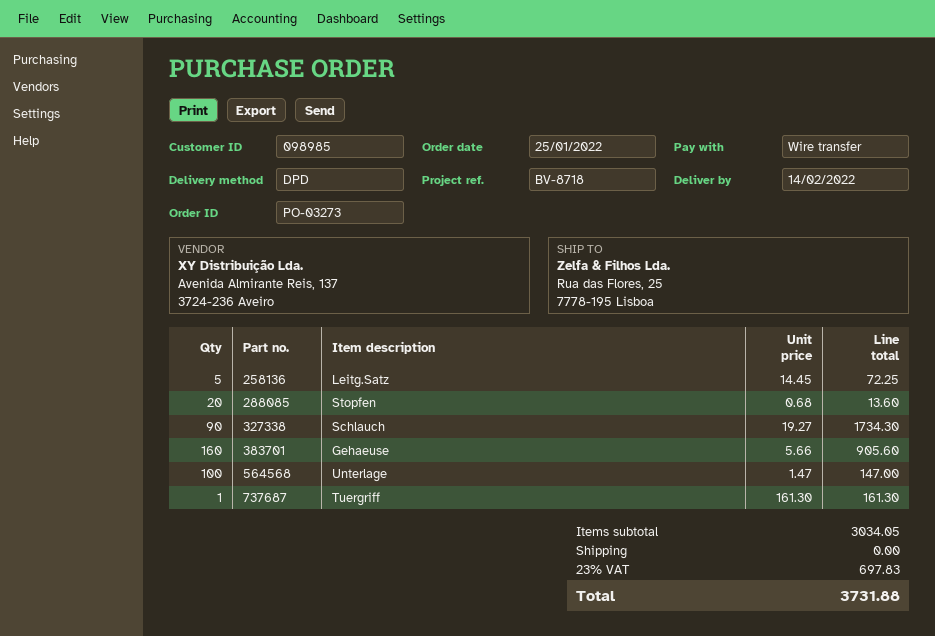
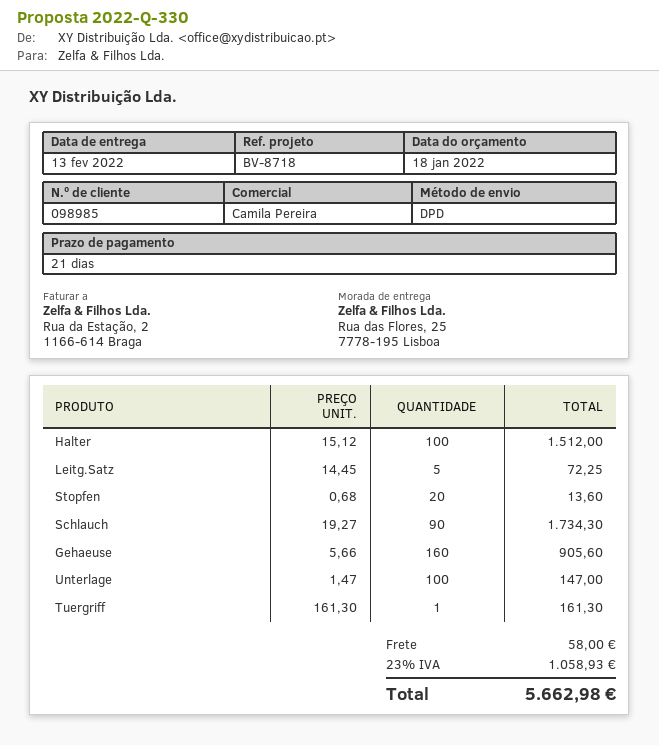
delivery date: 2022-02-14 -> 2022-02-13
Halter: none -> 100 x 15.12 = 1512.00
shipping: 0.00 -> 58.00
tax: 23% = 697.83 -> 23% = 1058.93
total: 3731.88 -> 5662.98

